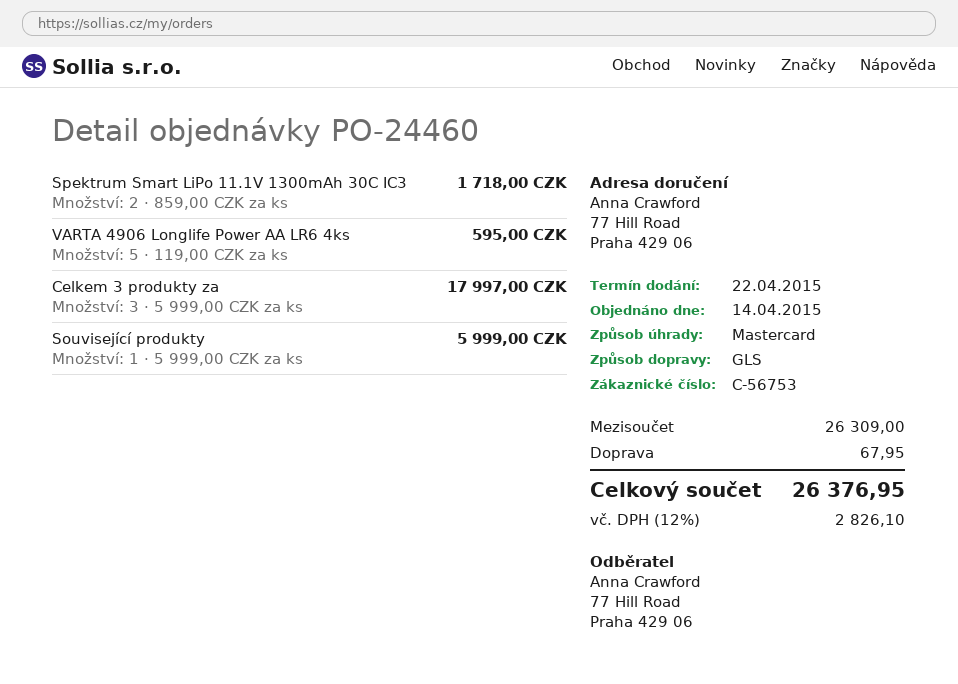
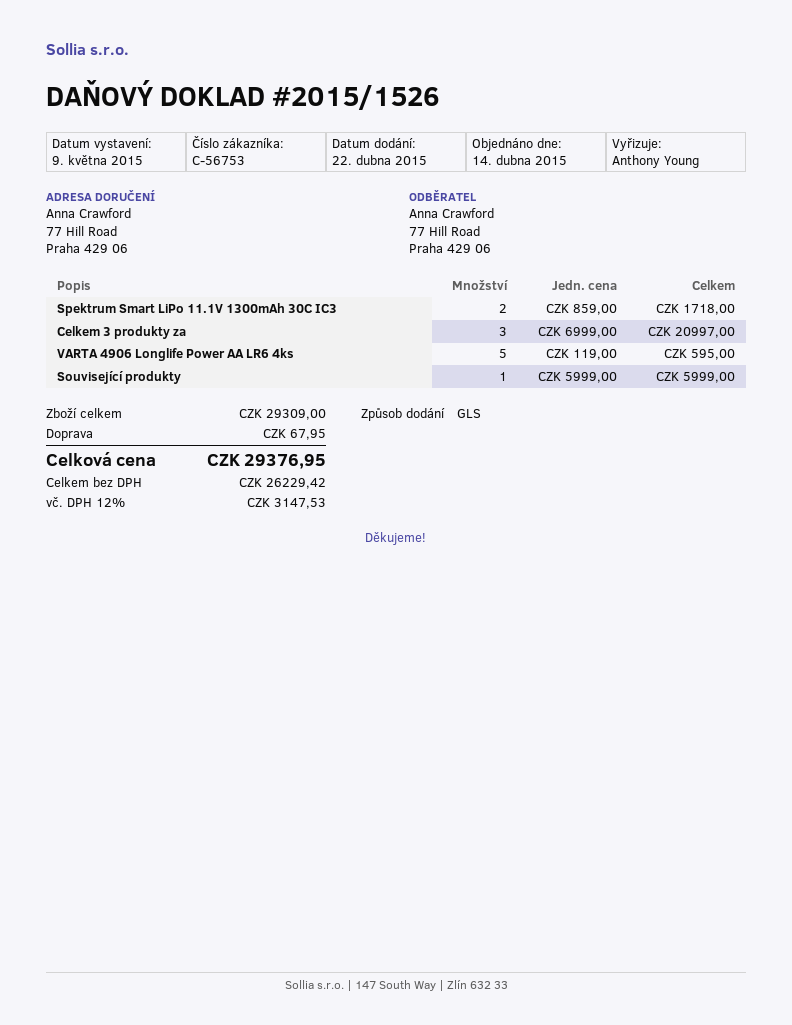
Celkem 3 produkty za: 3 x 5999.00 = 17997.00 -> 3 x 6999.00 = 20997.00
subtotal: 26309.00 -> 29309.00
tax: 12% = 2826.10 -> 12% = 3147.53
total: 26376.95 -> 29376.95

